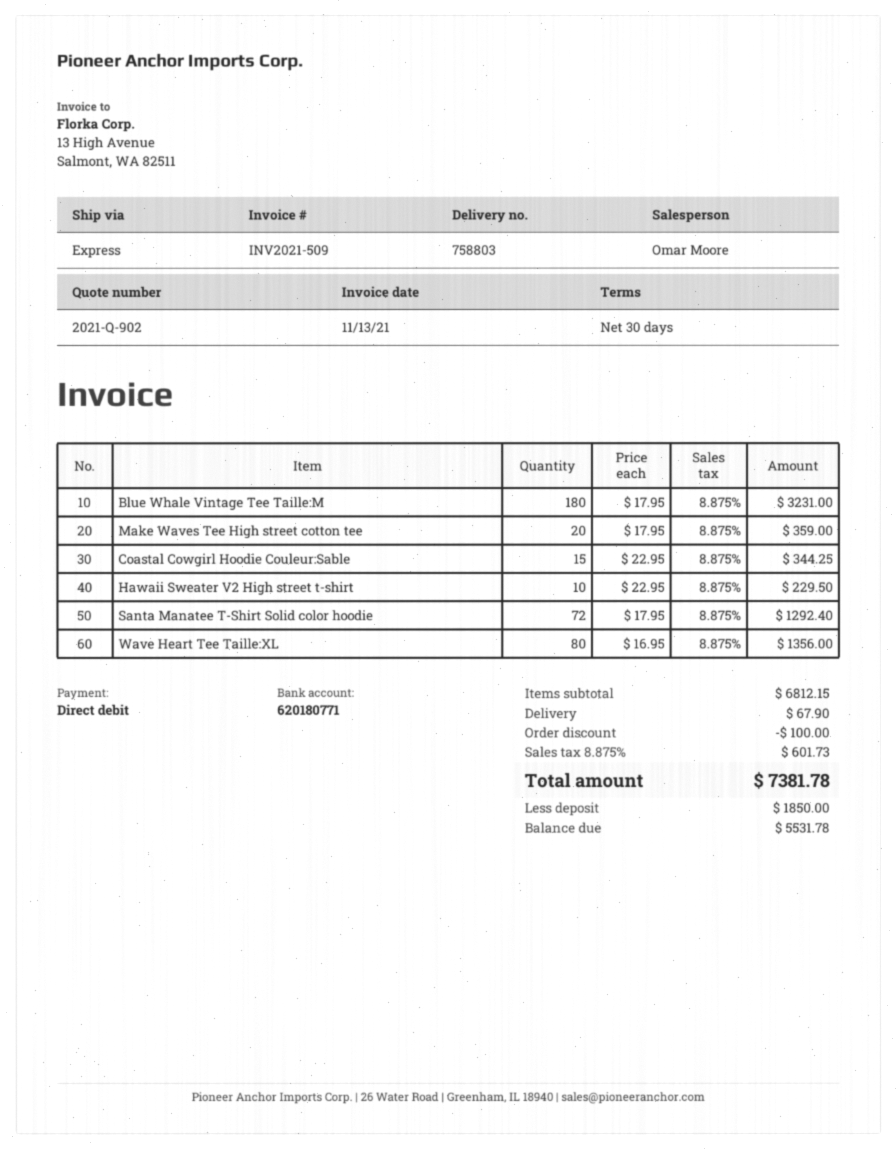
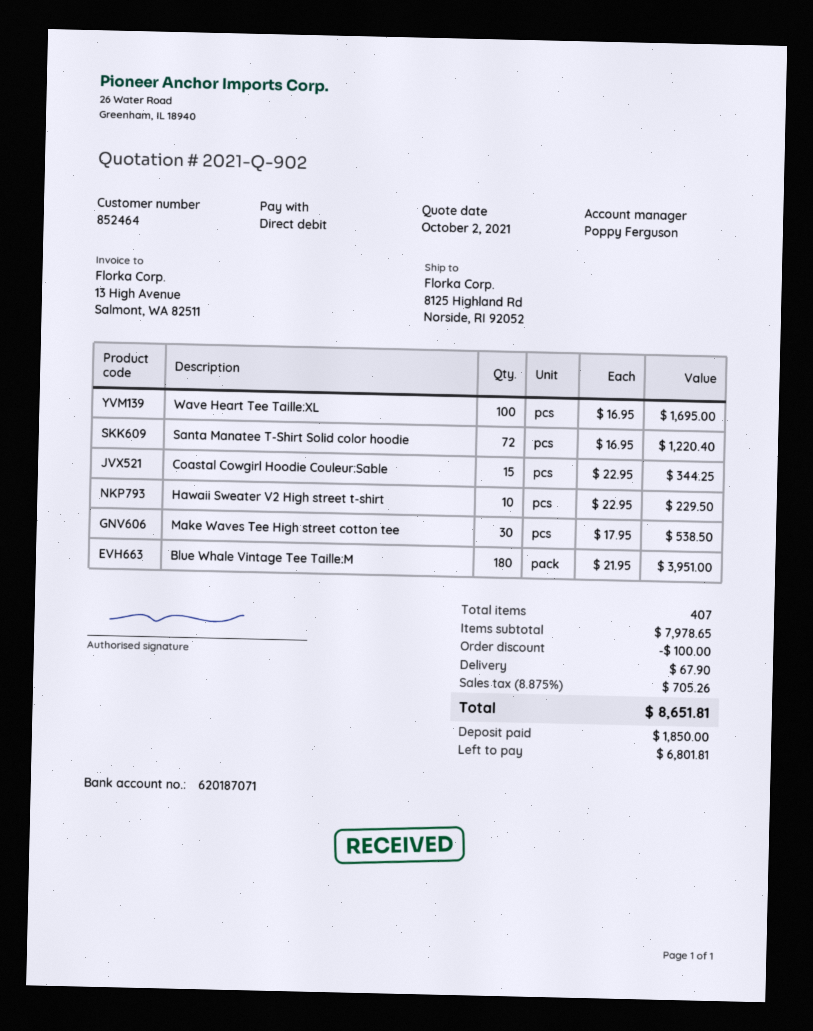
sales rep: Omar Moore -> Poppy Ferguson
bank account: 620180771 -> 620187071
Blue Whale Vintage Tee Taille:M: 180 x 17.95 = 3231.00 -> 180 x 21.95 = 3951.00
Make Waves Tee High street cotton tee: 20 x 17.95 = 359.00 -> 30 x 17.95 = 538.50
Santa Manatee T-Shirt Solid color hoodie: 72 x 17.95 = 1292.40 -> 72 x 16.95 = 1220.40
Wave Heart Tee Taille:XL: 80 x 16.95 = 1356.00 -> 100 x 16.95 = 1695.00
subtotal: 6812.15 -> 7978.65
tax: 8.875% = 601.73 -> 8.875% = 705.26
total: 7381.78 -> 8651.81
balance: 5531.78 -> 6801.81

